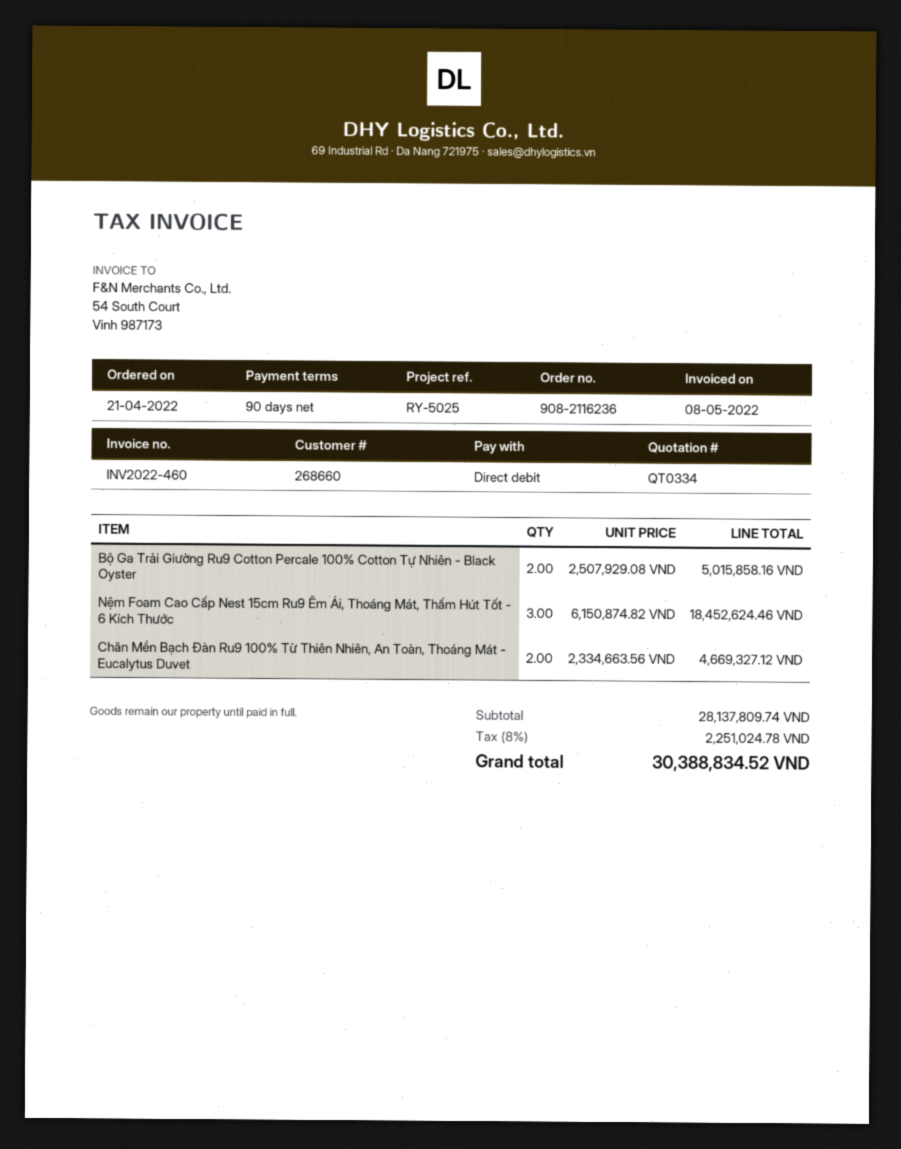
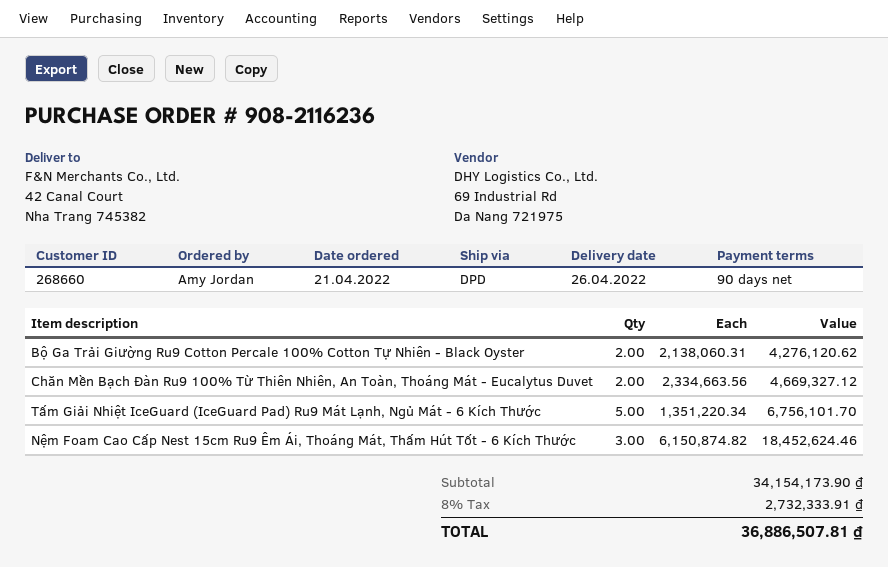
Bộ Ga Trải Giường Ru9 Cotton Percale 100% Cotton Tự Nhiên - Black Oyster: 2 x 2507929.08 = 5015858.16 -> 2 x 2138060.31 = 4276120.62
Tấm Giải Nhiệt IceGuard (IceGuard Pad) Ru9 Mát Lạnh, Ngủ Mát - 6 Kích Thước: none -> 5 x 1351220.34 = 6756101.70
subtotal: 28137809.74 -> 34154173.90
tax: 8% = 2251024.78 -> 8% = 2732333.91
total: 30388834.52 -> 36886507.81

